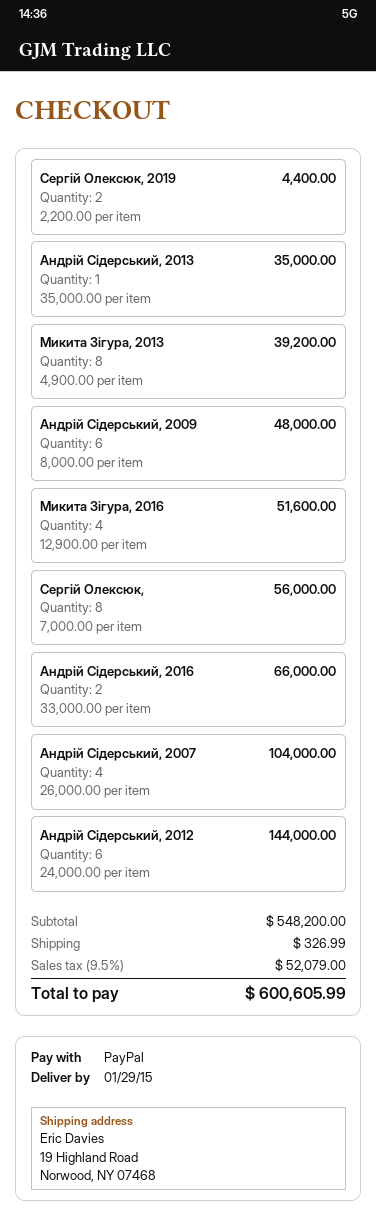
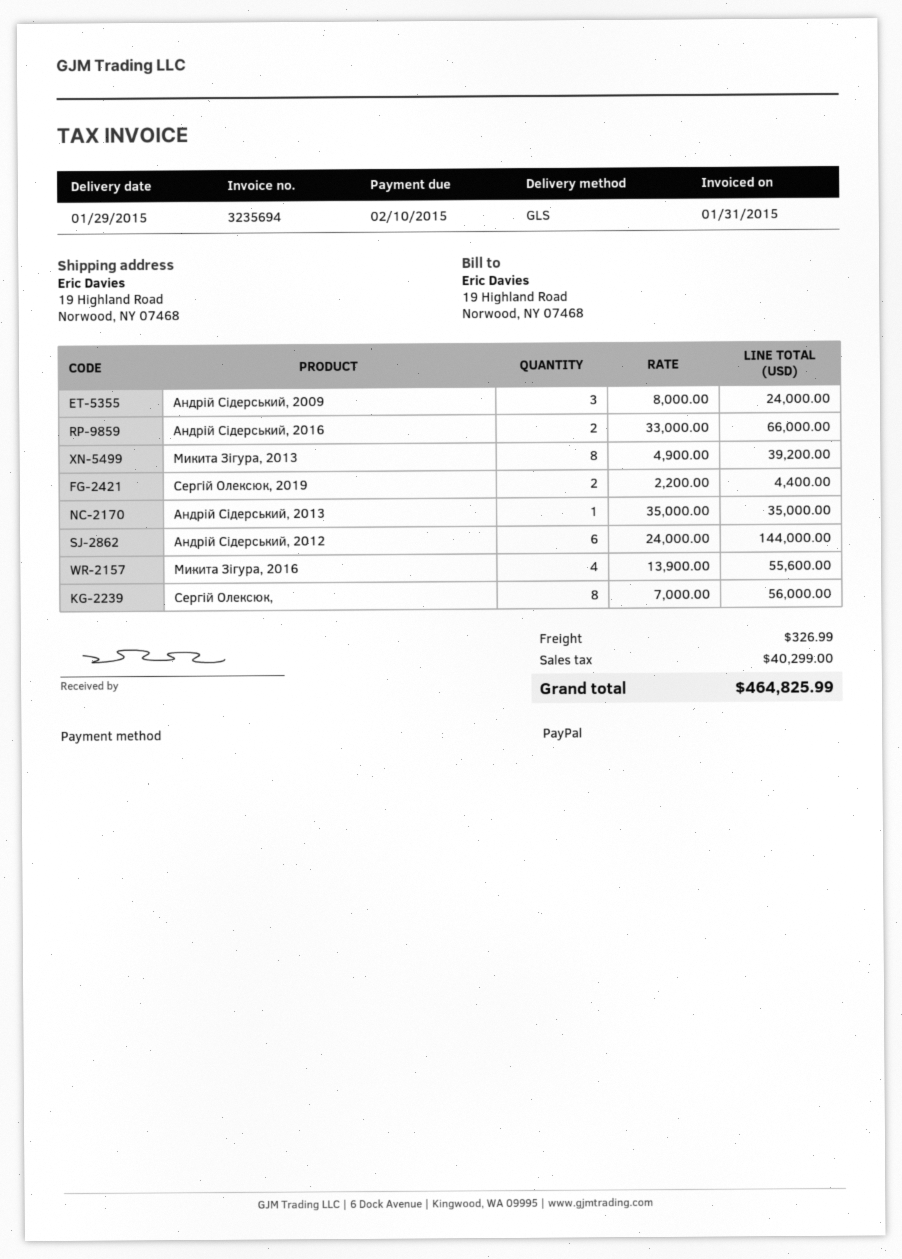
Андрій Сідерський, 2009: 6 x 8000.00 = 48000.00 -> 3 x 8000.00 = 24000.00
Микита Зігура, 2016: 4 x 12900.00 = 51600.00 -> 4 x 13900.00 = 55600.00
Андрій Сідерський, 2007: 4 x 26000.00 = 104000.00 -> none
tax: 52079.00 -> 40299.00
total: 600605.99 -> 464825.99

